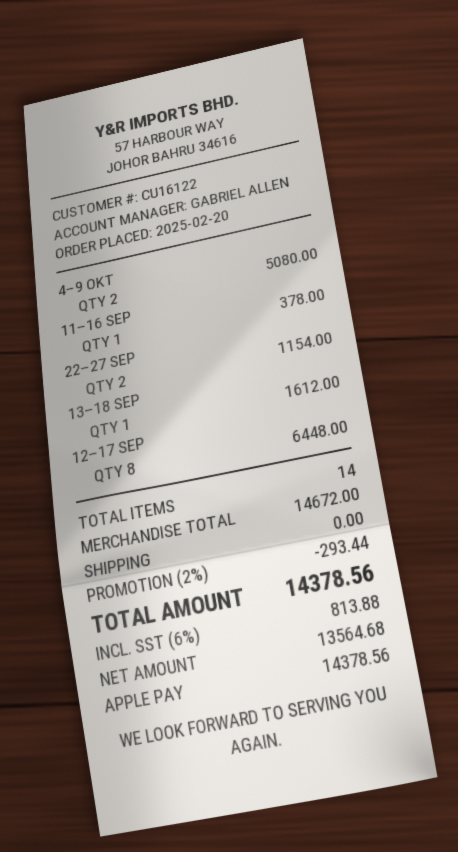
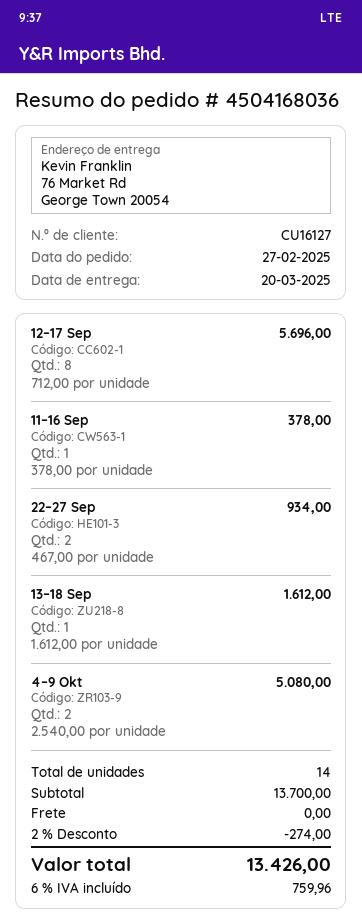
order date: 2025-02-20 -> 2025-02-27
customer number: CU16122 -> CU16127
22–27 SEP: 2 for 1154.00 -> 2 for 934.00
12–17 SEP: 8 for 6448.00 -> 8 for 5696.00
subtotal: 14672.00 -> 13700.00
discount: 2% = 293.44 -> 2% = 274.00
tax: 6% = 813.88 -> 6% = 759.96
total: 14378.56 -> 13426.00

